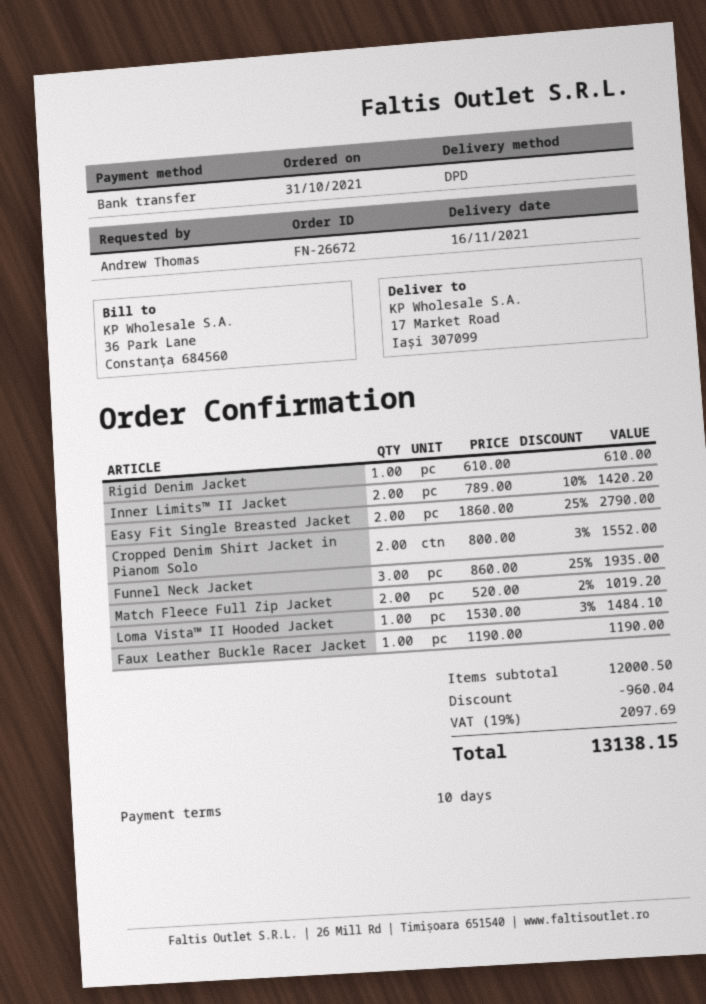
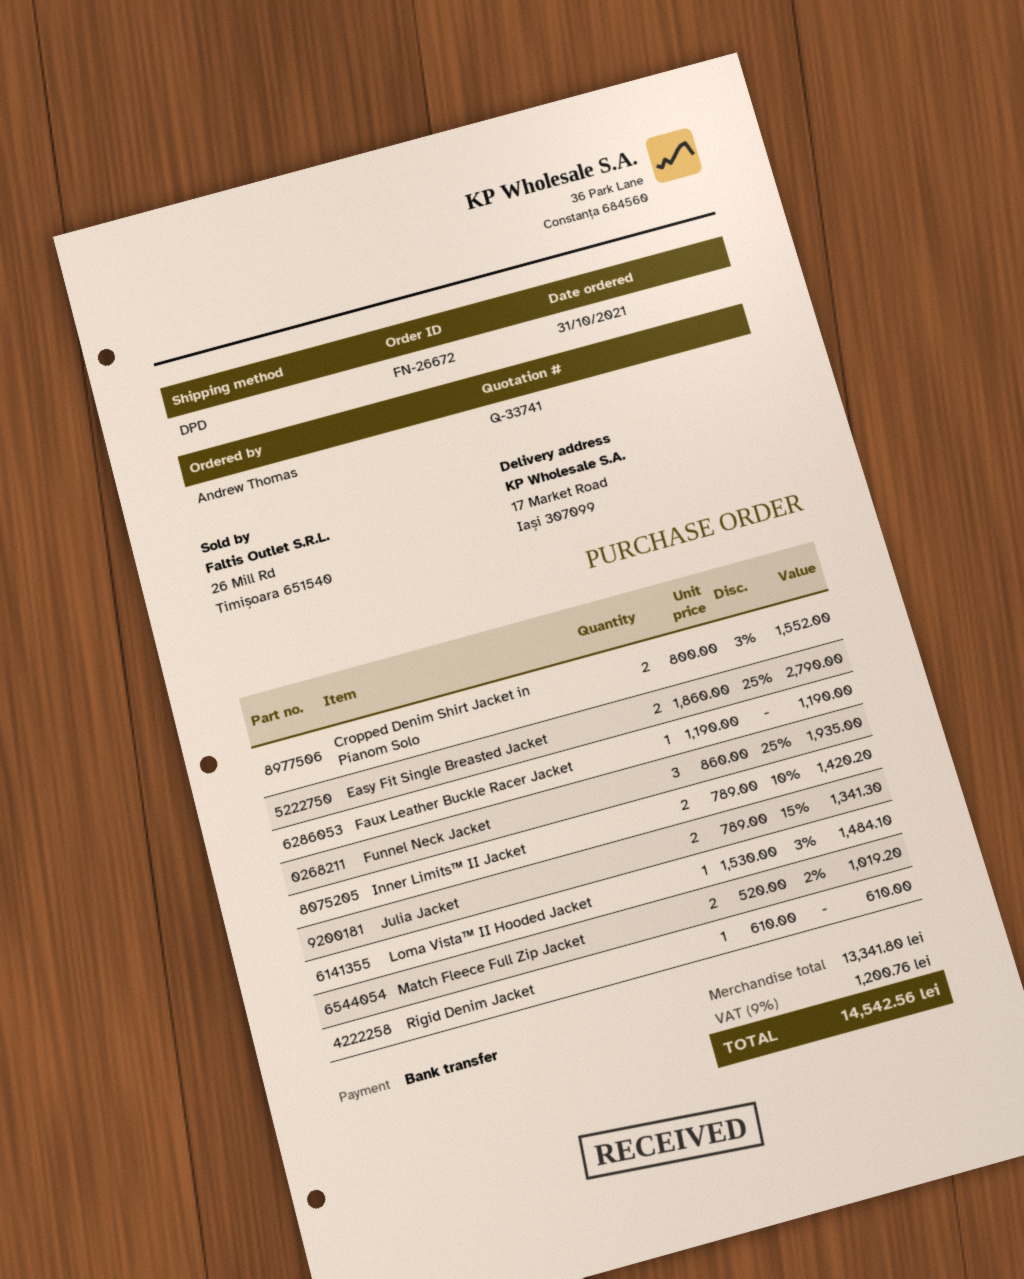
Julia Jacket: none -> 2 x 789.00 - 15% = 1341.30
subtotal: 12000.50 -> 13341.80
discount: 960.04 -> none
tax: 19% = 2097.69 -> 9% = 1200.76
total: 13138.15 -> 14542.56

